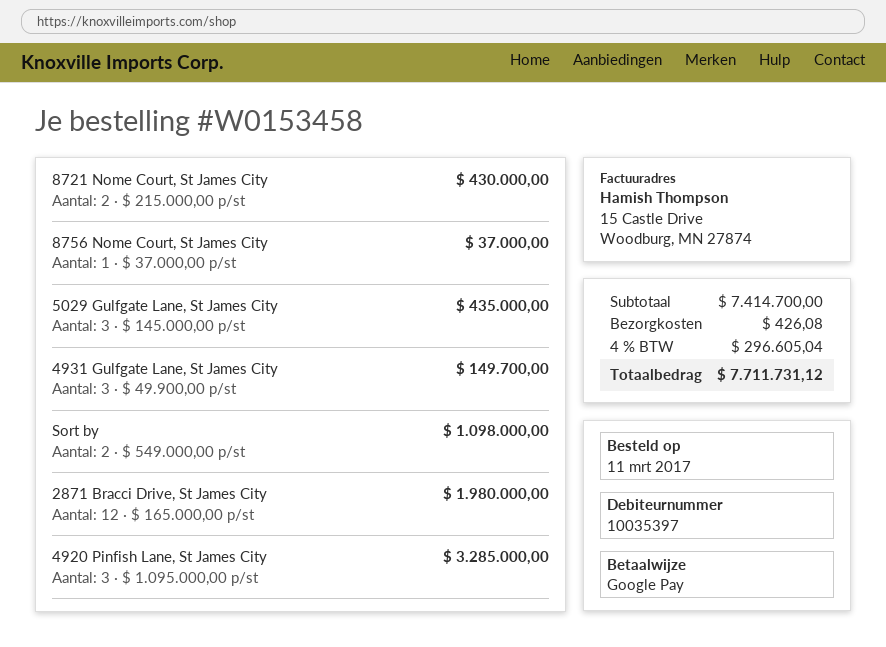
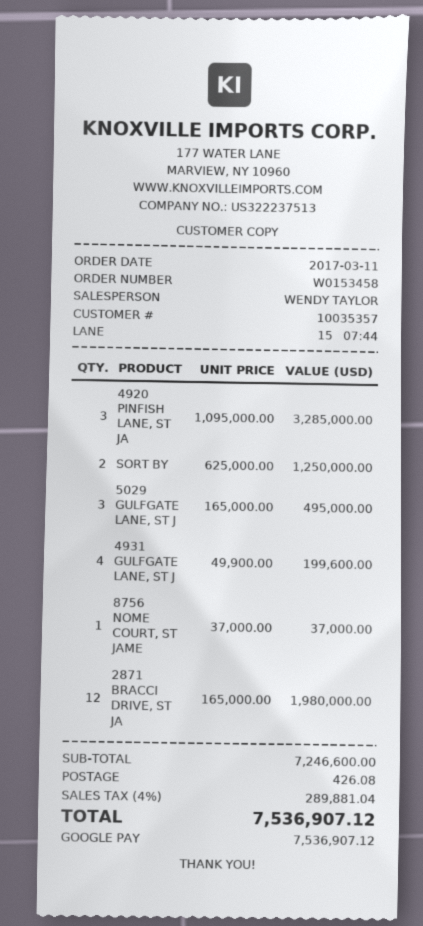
customer number: 10035397 -> 10035357
8721 Nome Court, St James City: 2 x 215000.00 = 430000.00 -> none
5029 Gulfgate Lane, St James City: 3 x 145000.00 = 435000.00 -> 3 x 165000.00 = 495000.00
4931 Gulfgate Lane, St James City: 3 x 49900.00 = 149700.00 -> 4 x 49900.00 = 199600.00
Sort by: 2 x 549000.00 = 1098000.00 -> 2 x 625000.00 = 1250000.00
subtotal: 7414700.00 -> 7246600.00
tax: 4% = 296605.04 -> 4% = 289881.04
total: 7711731.12 -> 7536907.12

